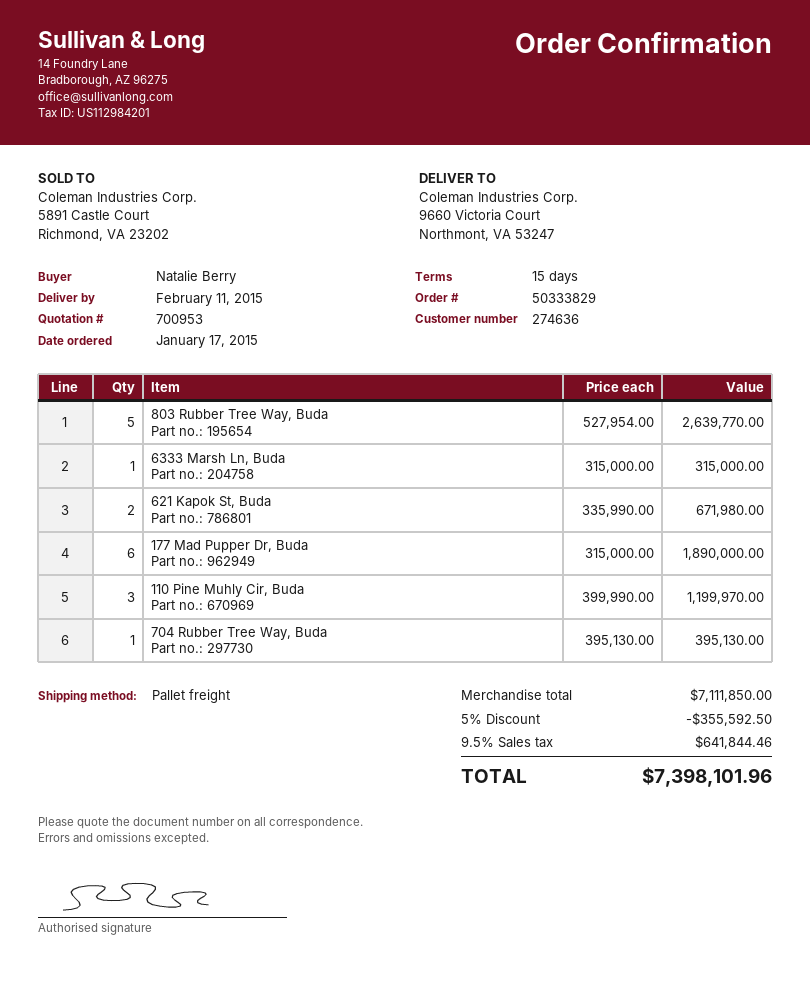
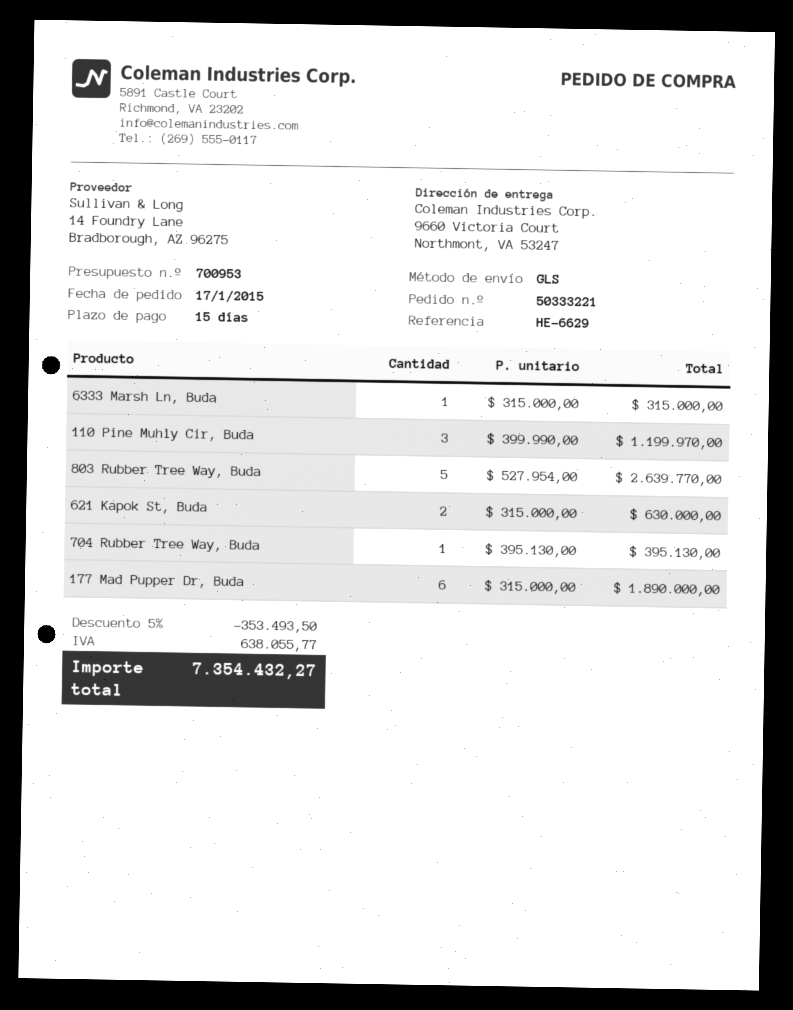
order number: 50333829 -> 50333221
shipping method: pallet freight -> GLS
621 Kapok St, Buda: 2 x 335990.00 = 671980.00 -> 2 x 315000.00 = 630000.00
discount: 5% = 355592.50 -> 5% = 353493.50
tax: 641844.46 -> 638055.77
total: 7398101.96 -> 7354432.27

